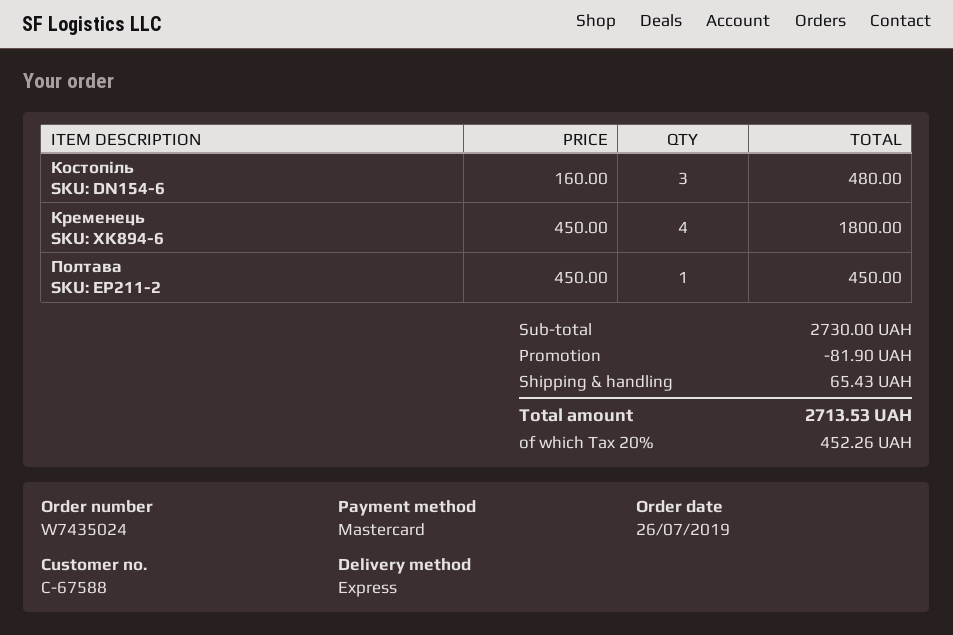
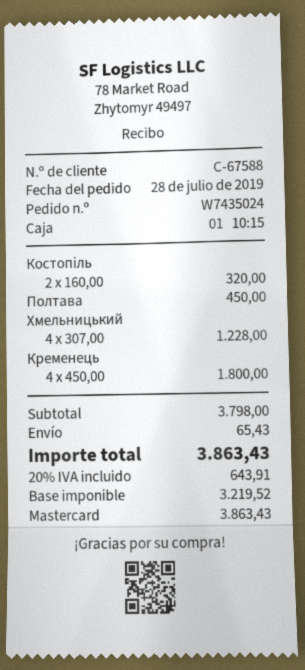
order date: 2019-07-26 -> 2019-07-28
Костопіль: 3 x 160.00 = 480.00 -> 2 x 160.00 = 320.00
Хмельницький: none -> 4 x 307.00 = 1228.00
subtotal: 2730.00 -> 3798.00
discount: 81.90 -> none
tax: 20% = 452.26 -> 20% = 643.91
total: 2713.53 -> 3863.43

